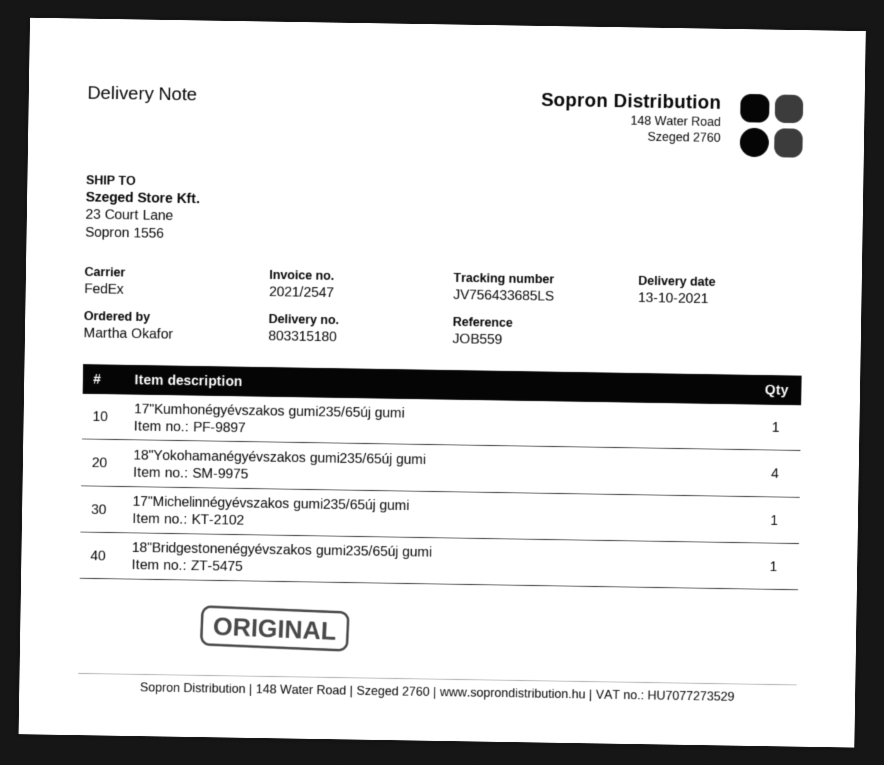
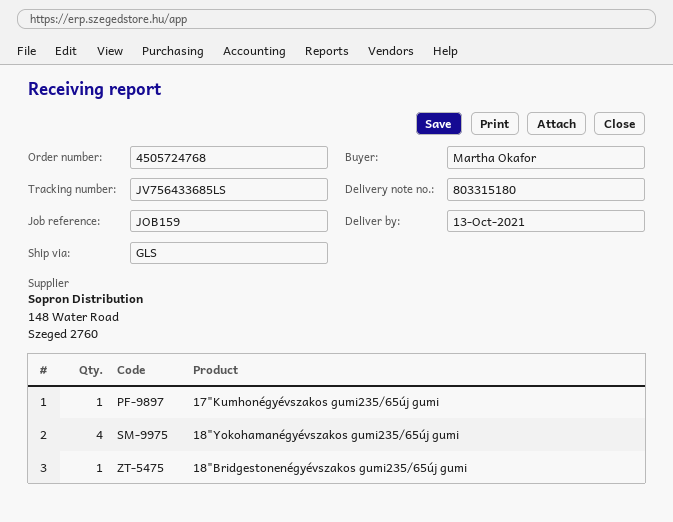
reference: JOB559 -> JOB159
shipping method: FedEx -> GLS
17"Michelinnégyévszakos gumi235/65új gumi: 1 -> none

